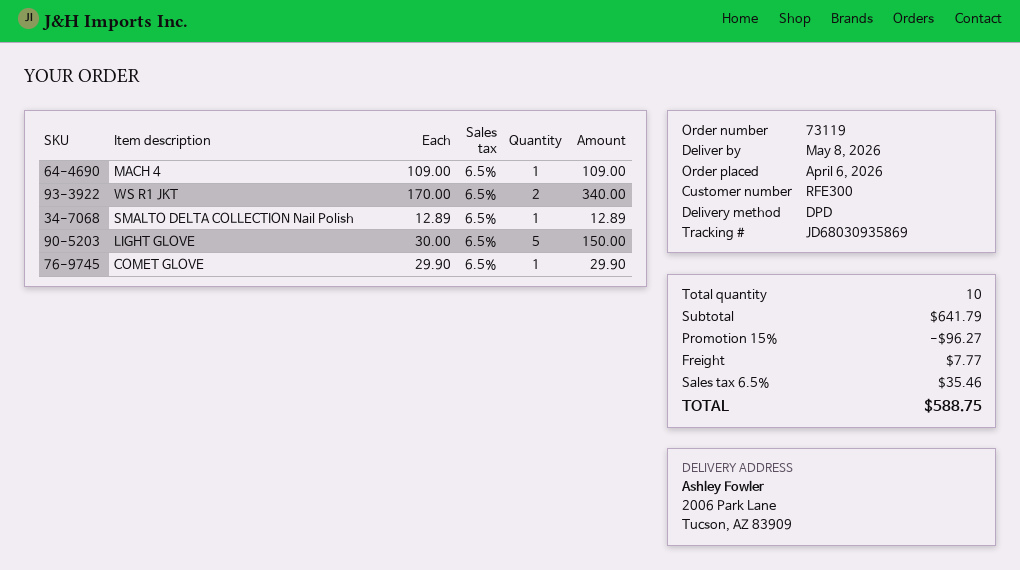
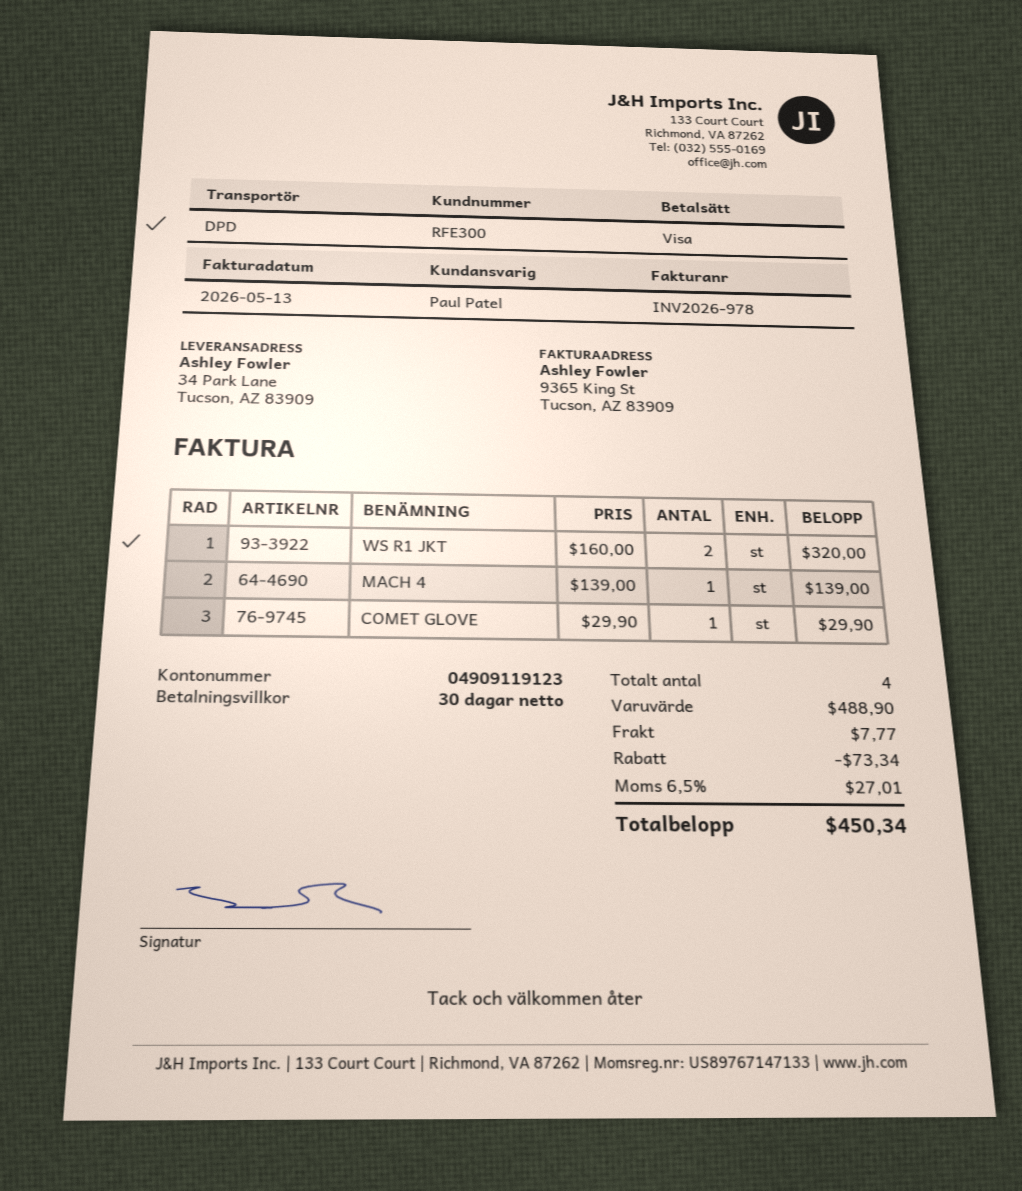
ship to: 2006 Park Lane, Tucson, AZ 83909 -> 34 Park Lane, Tucson, AZ 83909
MACH 4: 1 x 109.00 = 109.00 -> 1 x 139.00 = 139.00
WS R1 JKT: 2 x 170.00 = 340.00 -> 2 x 160.00 = 320.00
SMALTO DELTA COLLECTION Nail Polish: 1 x 12.89 = 12.89 -> none
LIGHT GLOVE: 5 x 30.00 = 150.00 -> none
total quantity: 10 -> 4
subtotal: 641.79 -> 488.90
discount: 96.27 -> 73.34
tax: 6.5% = 35.46 -> 6.5% = 27.01
total: 588.75 -> 450.34

